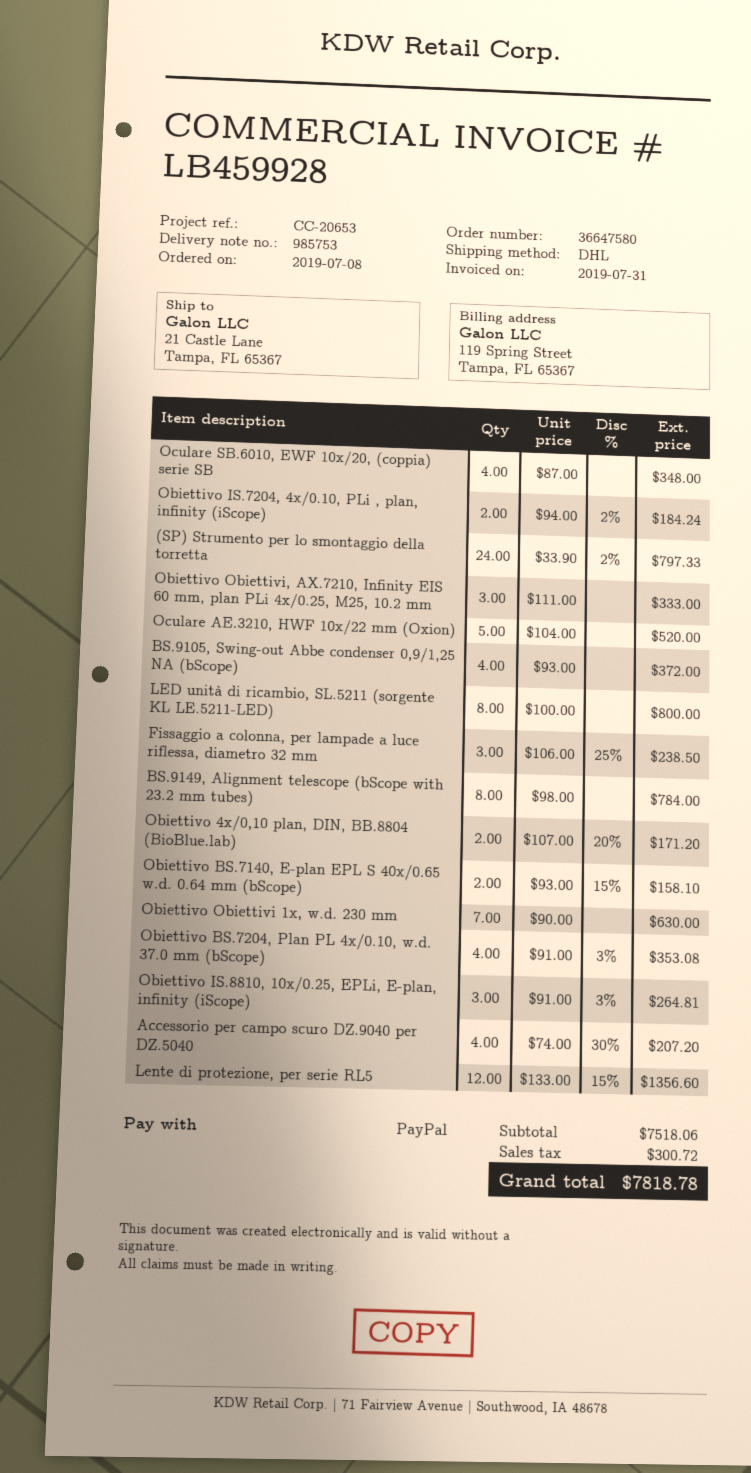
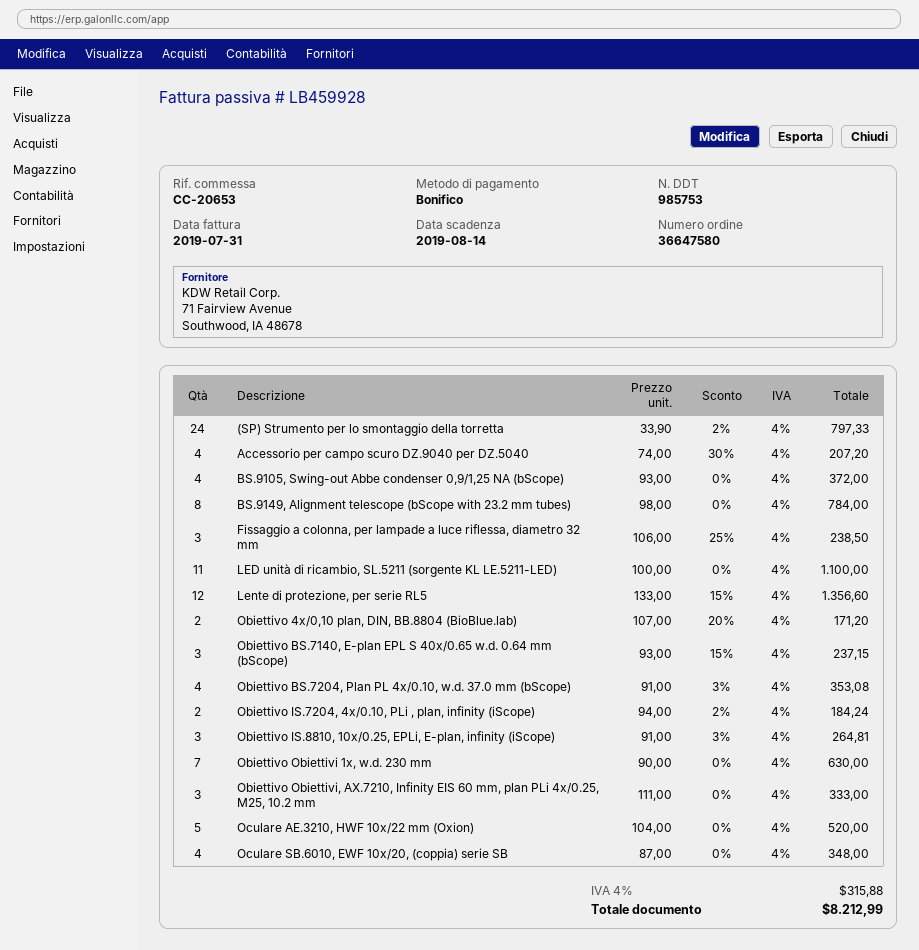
payment method: PayPal -> bank transfer
LED unità di ricambio, SL.5211 (sorgente KL LE.5211-LED): 8 x 100.00 = 800.00 -> 11 x 100.00 = 1100.00
Obiettivo BS.7140, E-plan EPL S 40x/0.65 w.d. 0.64 mm (bScope): 2 x 93.00 - 15% = 158.10 -> 3 x 93.00 - 15% = 237.15
tax: 300.72 -> 315.88
total: 7818.78 -> 8212.99

